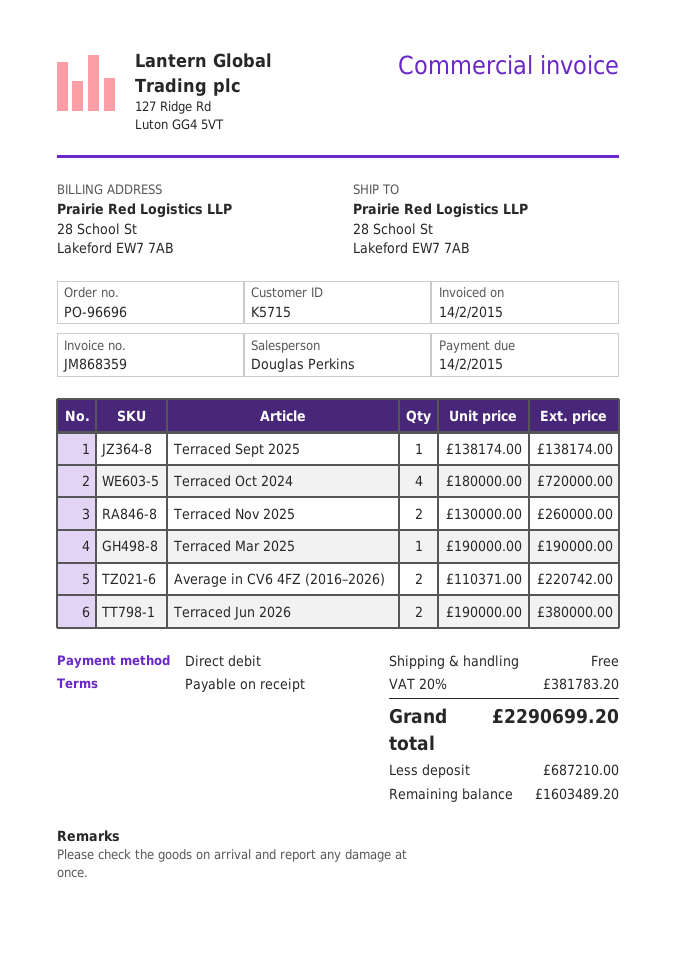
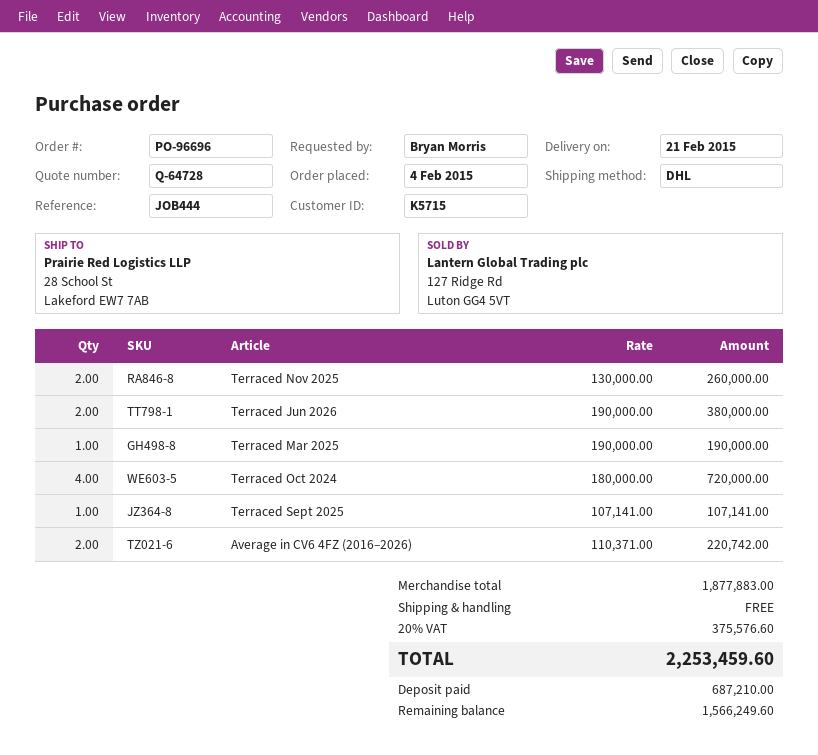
Terraced Sept 2025: 1 x 138174.00 = 138174.00 -> 1 x 107141.00 = 107141.00
tax: 20% = 381783.20 -> 20% = 375576.60
total: 2290699.20 -> 2253459.60
balance: 1603489.20 -> 1566249.60

